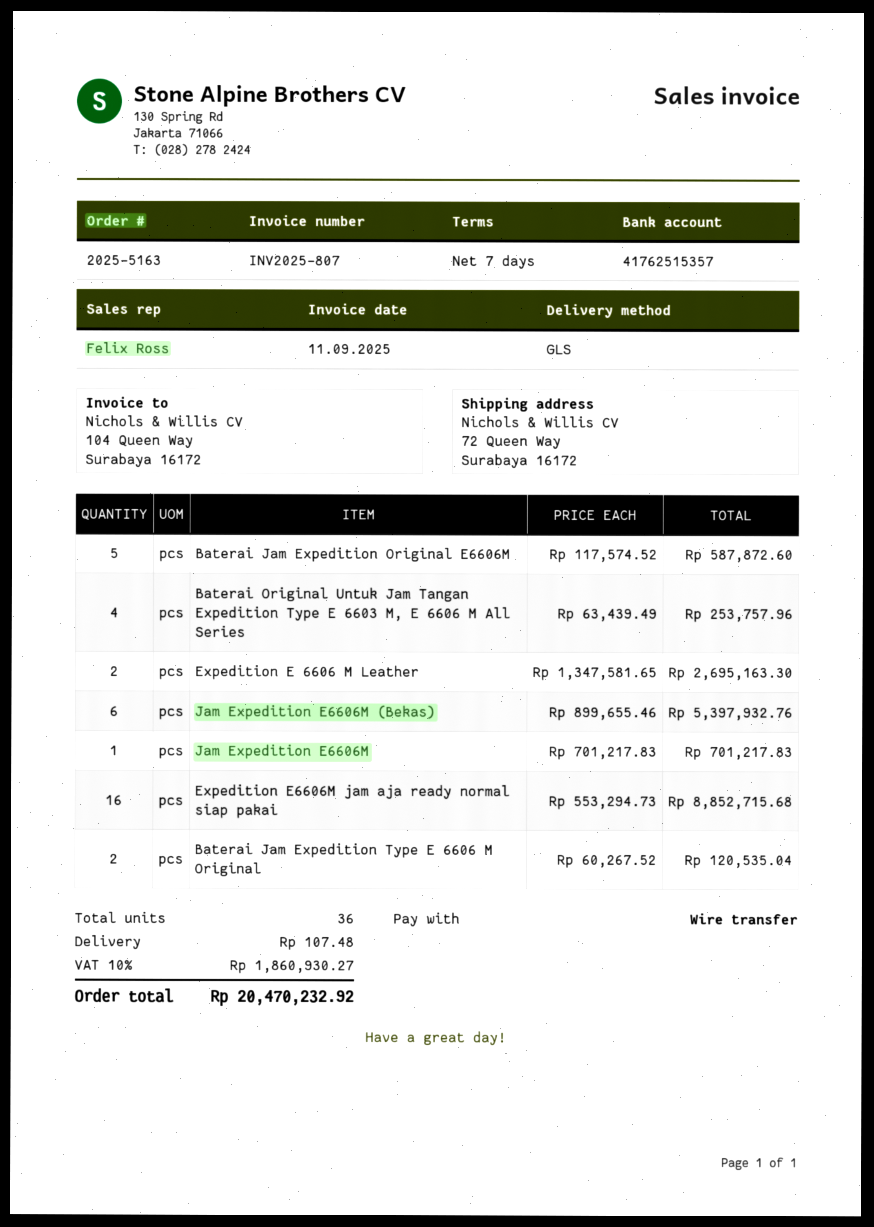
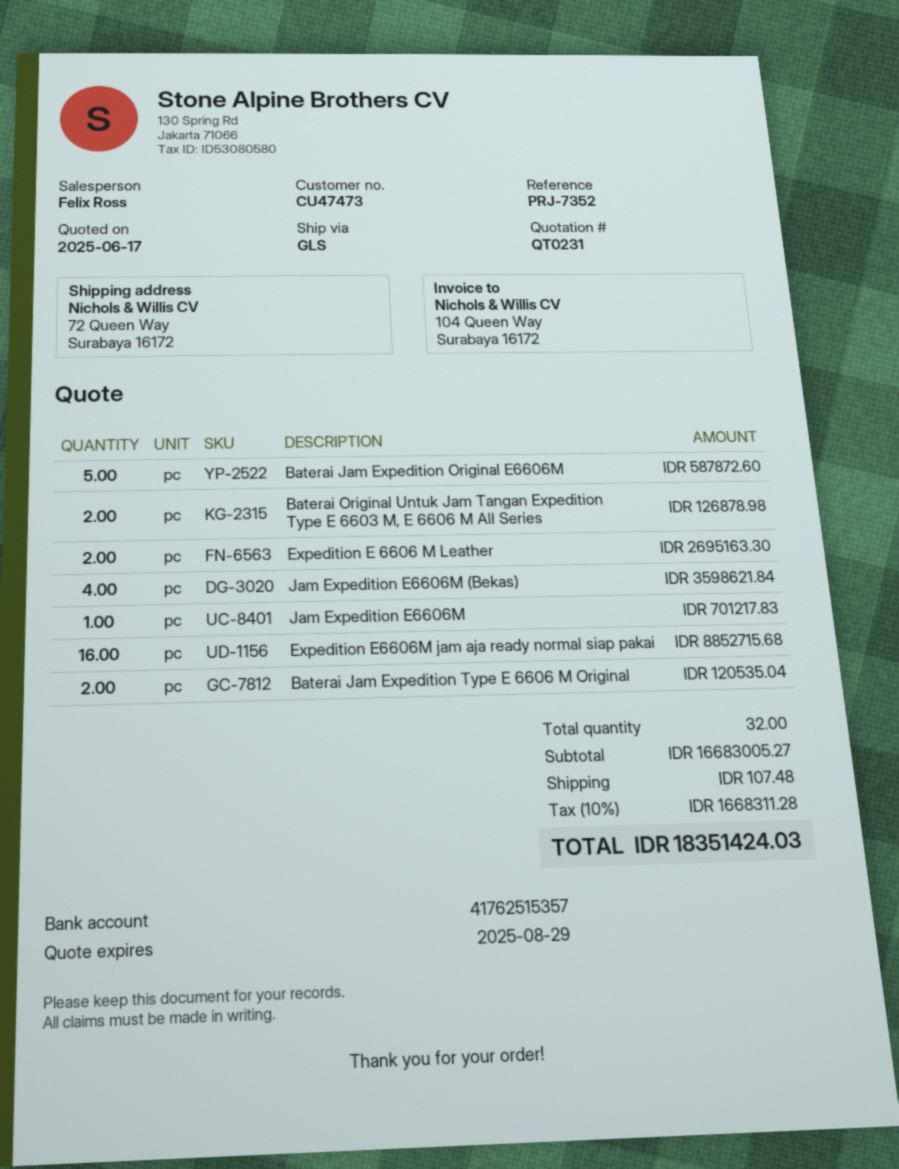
Baterai Original Untuk Jam Tangan Expedition Type E 6603 M, E 6606 M All Series: 4 for 253757.96 -> 2 for 126878.98
Jam Expedition E6606M (Bekas): 6 for 5397932.76 -> 4 for 3598621.84
total quantity: 36 -> 32
tax: 10% = 1860930.27 -> 10% = 1668311.28
total: 20470232.92 -> 18351424.03

